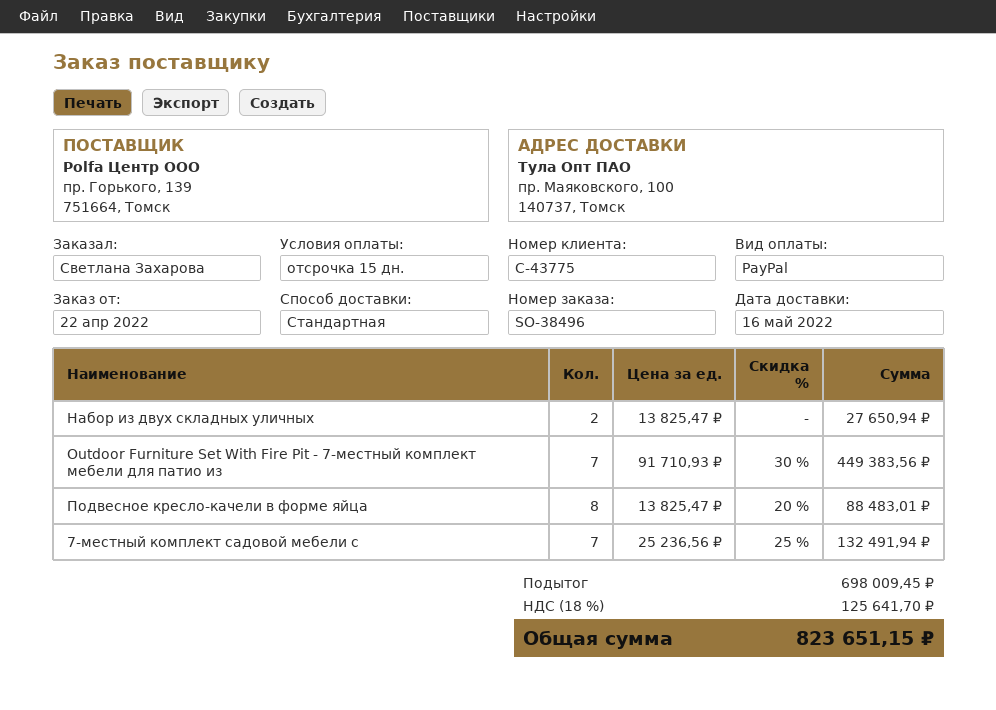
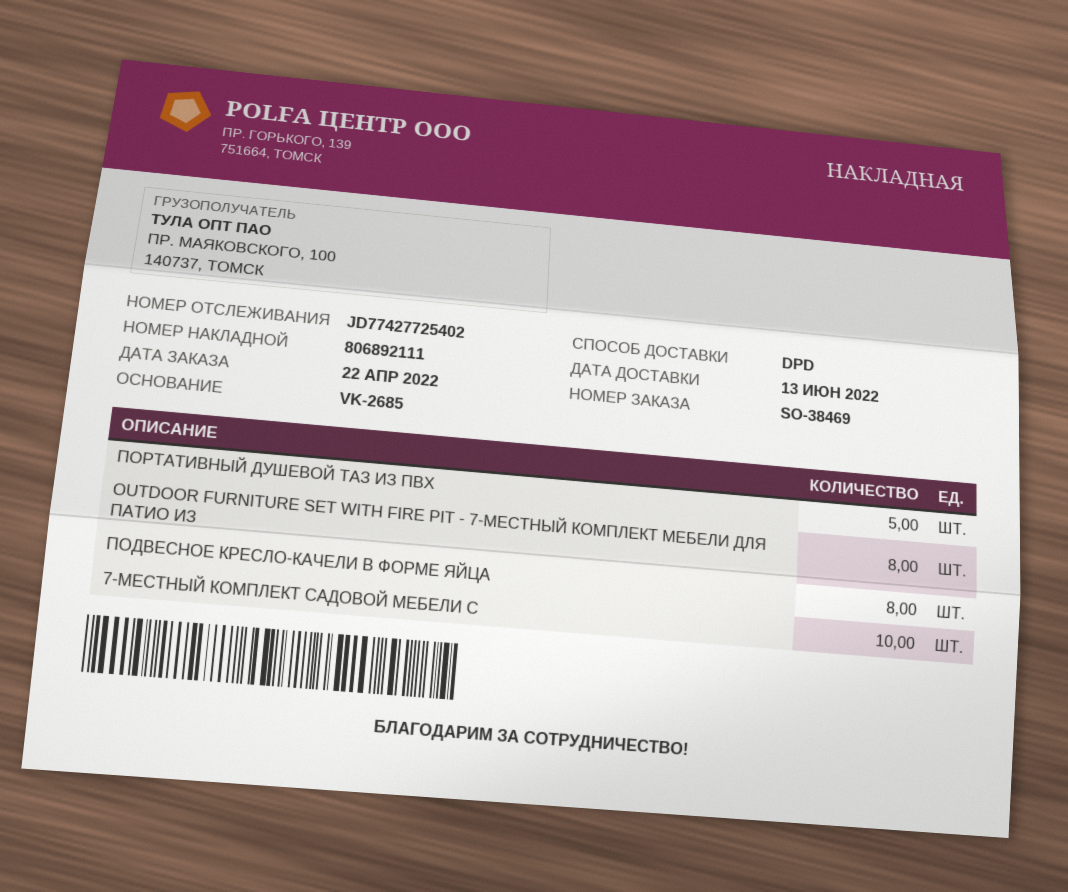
order number: SO-38496 -> SO-38469
delivery date: 2022-05-16 -> 2022-06-13
shipping method: standard -> DPD
Набор из двух складных уличных: 2 -> none
Outdoor Furniture Set With Fire Pit - 7-местный комплект мебели для патио из: 7 -> 8
7-местный комплект садовой мебели с: 7 -> 10
ПОРТАТИВНЫЙ ДУШЕВОЙ ТАЗ ИЗ ПВХ: none -> 5

